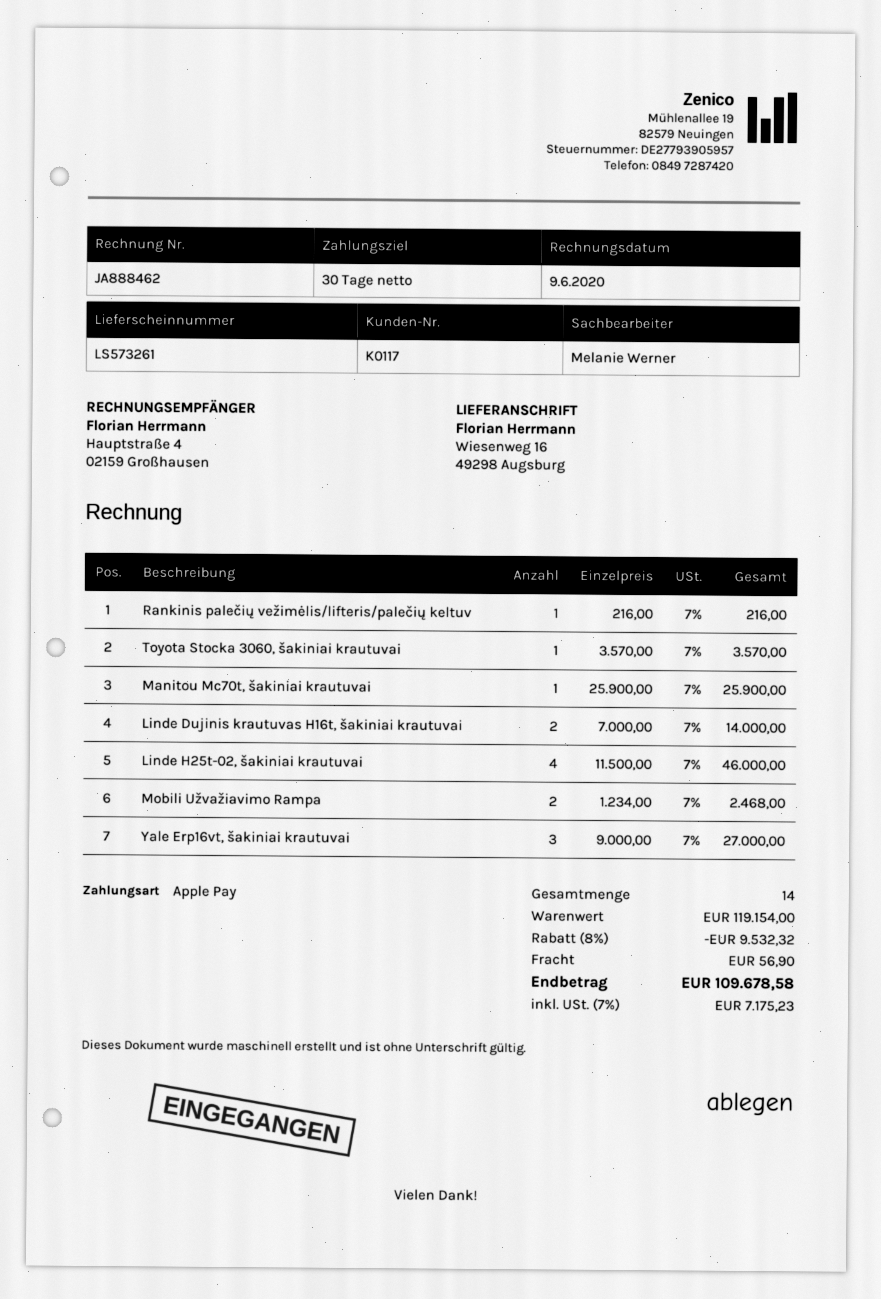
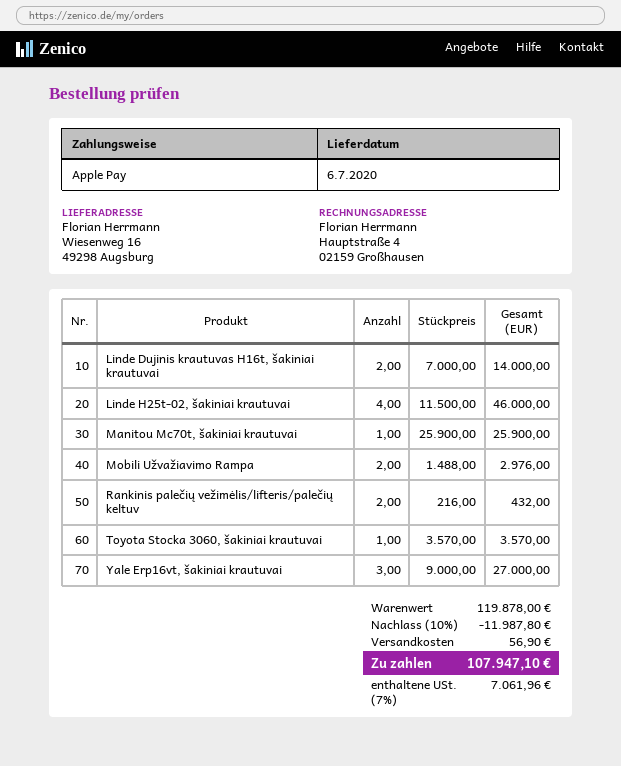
Rankinis palečių vežimėlis/lifteris/palečių keltuv: 1 x 216.00 = 216.00 -> 2 x 216.00 = 432.00
Mobili Užvažiavimo Rampa: 2 x 1234.00 = 2468.00 -> 2 x 1488.00 = 2976.00
subtotal: 119154.00 -> 119878.00
discount: 8% = 9532.32 -> 10% = 11987.80
tax: 7% = 7175.23 -> 7% = 7061.96
total: 109678.58 -> 107947.10

